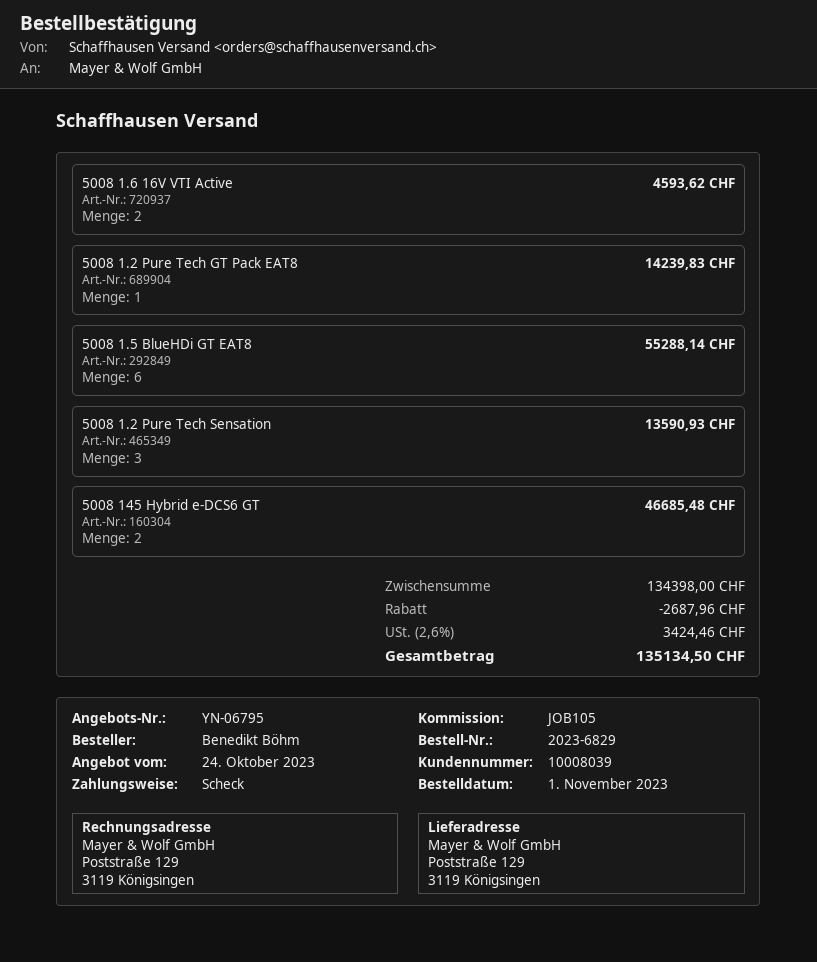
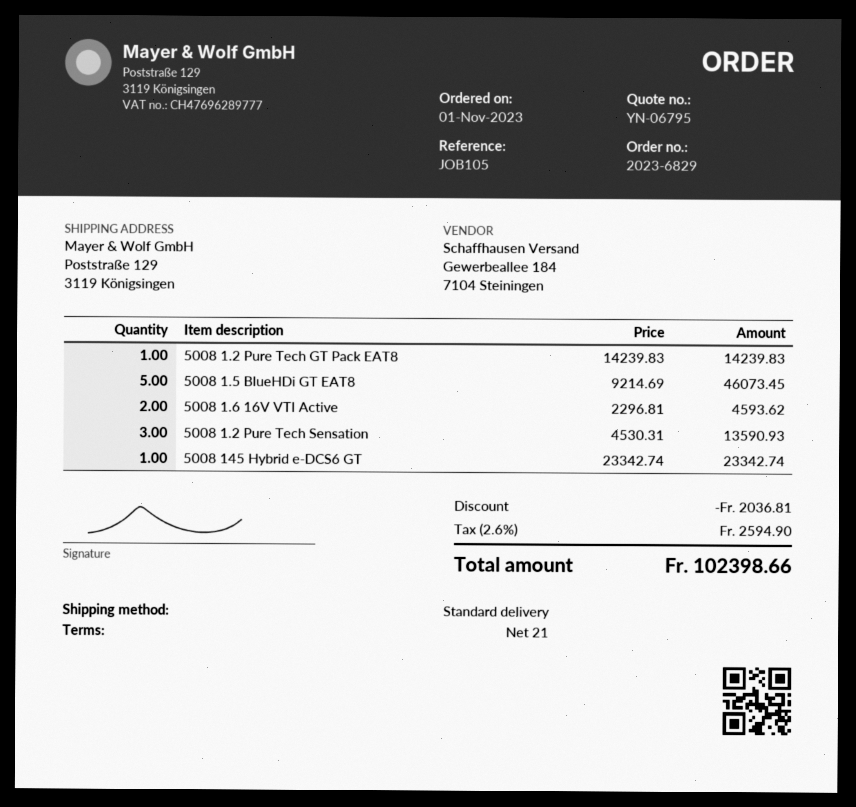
5008 1.5 BlueHDi GT EAT8: 6 for 55288.14 -> 5 for 46073.45
5008 145 Hybrid e-DCS6 GT: 2 for 46685.48 -> 1 for 23342.74
discount: 2687.96 -> 2036.81
tax: 2.6% = 3424.46 -> 2.6% = 2594.90
total: 135134.50 -> 102398.66

